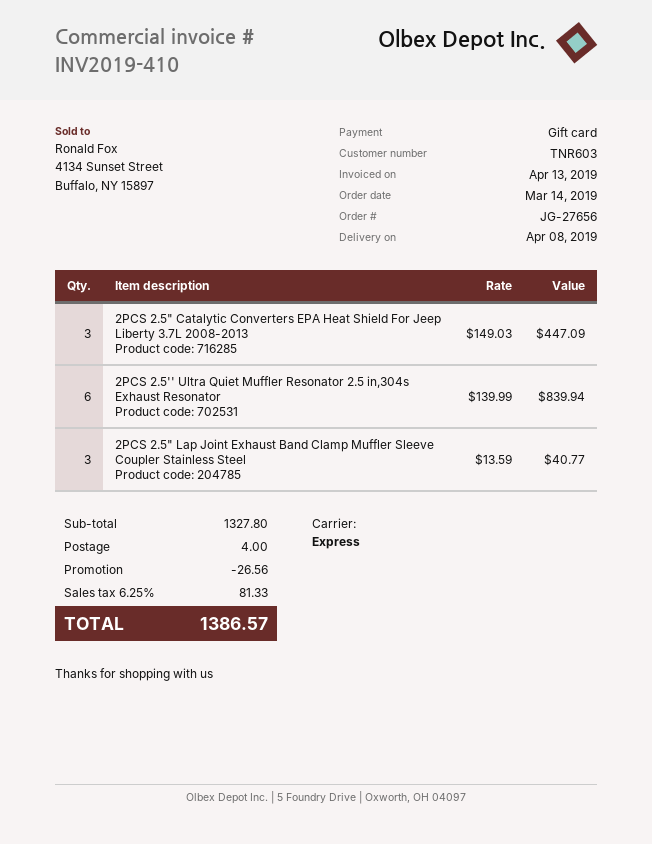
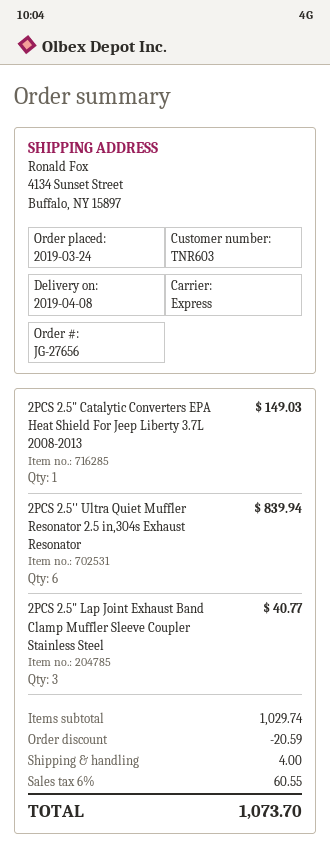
order date: 2019-03-14 -> 2019-03-24
2PCS 2.5" Catalytic Converters EPA Heat Shield For Jeep Liberty 3.7L 2008-2013: 3 for 447.09 -> 1 for 149.03
subtotal: 1327.80 -> 1029.74
discount: 26.56 -> 20.59
tax: 6.25% = 81.33 -> 6% = 60.55
total: 1386.57 -> 1073.70

